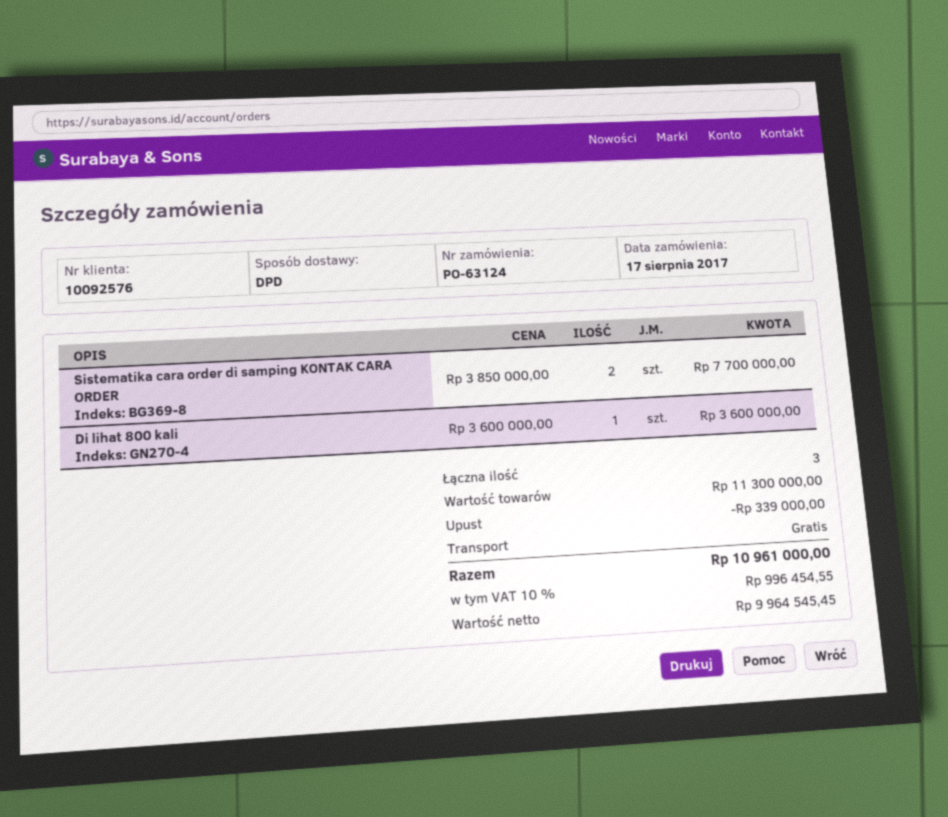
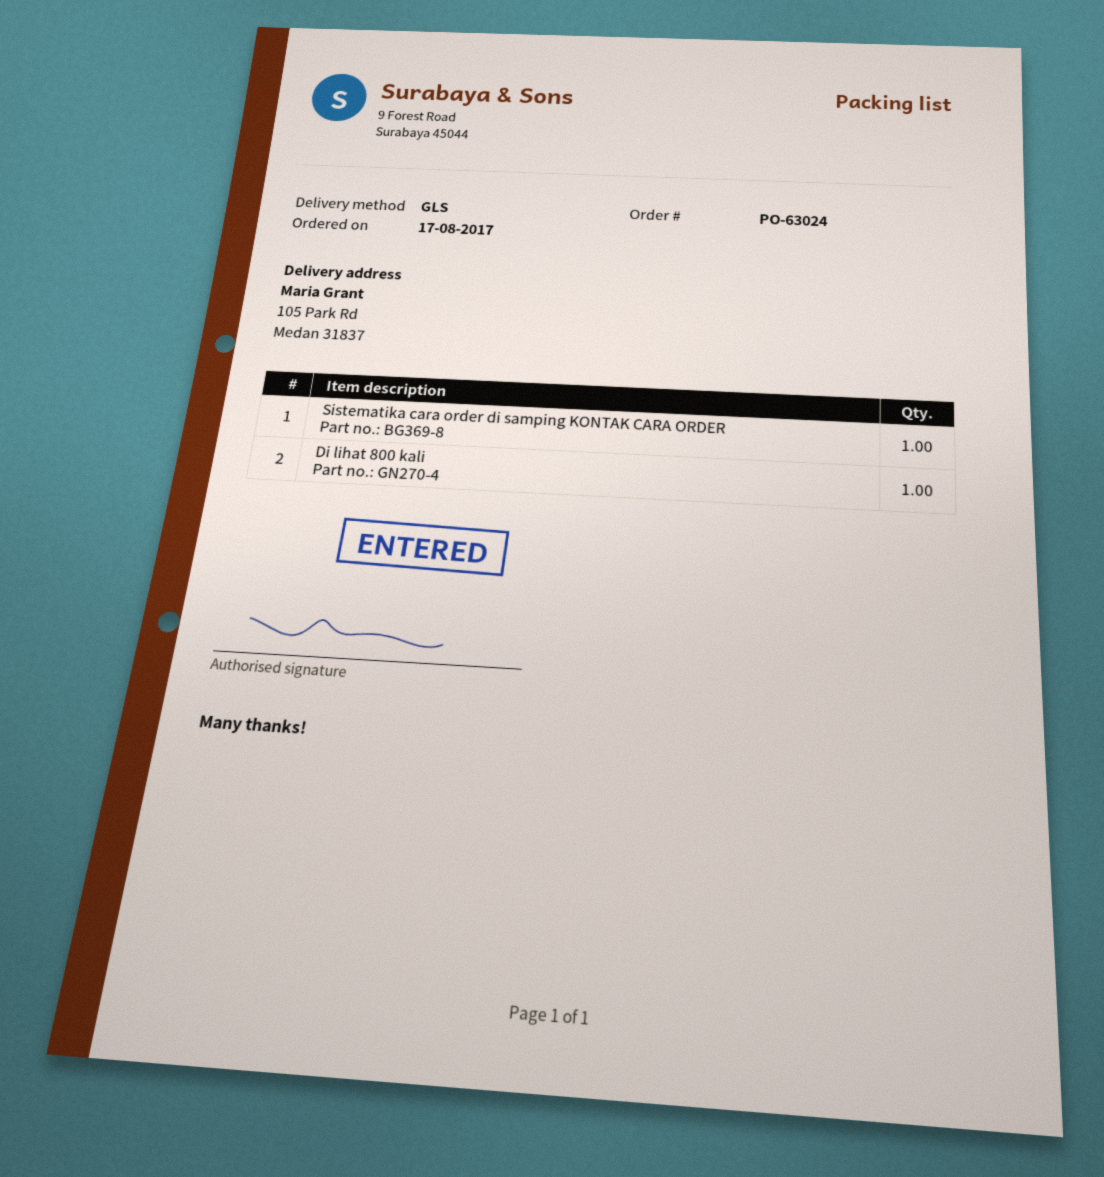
order number: PO-63124 -> PO-63024
shipping method: DPD -> GLS
Sistematika cara order di samping KONTAK CARA ORDER: 2 -> 1

